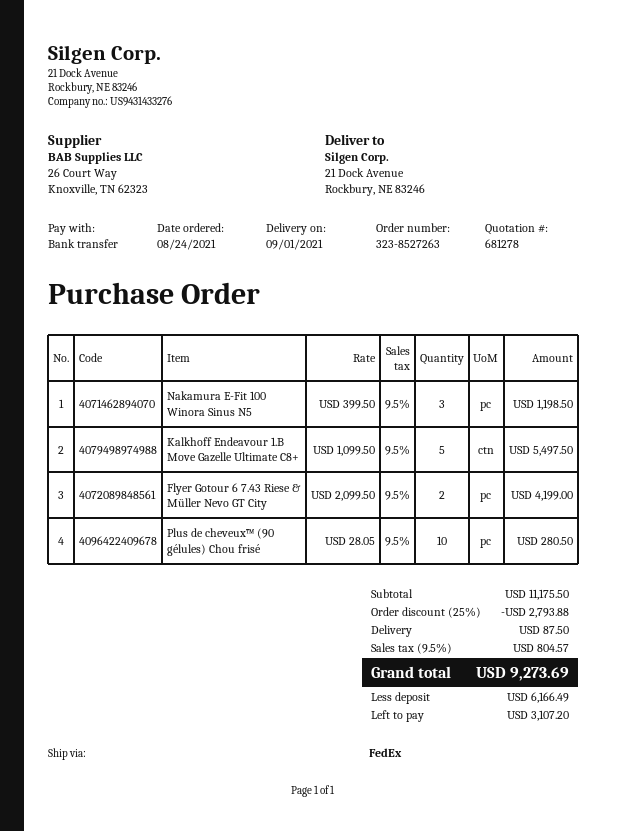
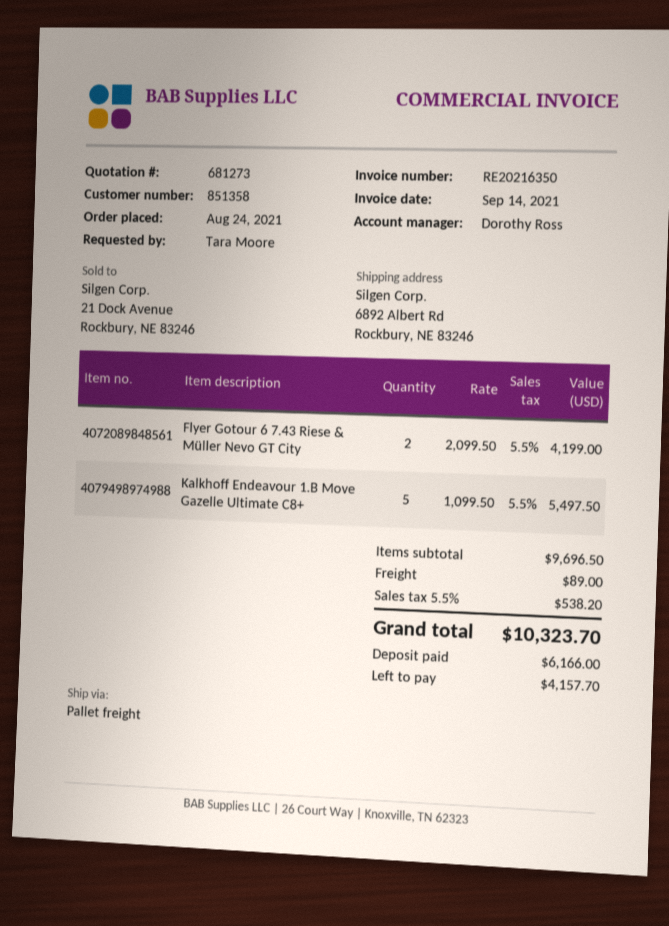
quote number: 681278 -> 681273
shipping method: FedEx -> pallet freight
ship to: 21 Dock Avenue, Rockbury, NE 83246 -> 6892 Albert Rd, Rockbury, NE 83246
Nakamura E-Fit 100 Winora Sinus N5: 3 x 399.50 = 1198.50 -> none
Plus de cheveux™ (90 gélules) Chou frisé: 10 x 28.05 = 280.50 -> none
subtotal: 11175.50 -> 9696.50
discount: 25% = 2793.88 -> none
shipping: 87.50 -> 89.00
tax: 9.5% = 804.57 -> 5.5% = 538.20
total: 9273.69 -> 10323.70
deposit: 6166.49 -> 6166.00
balance: 3107.20 -> 4157.70

